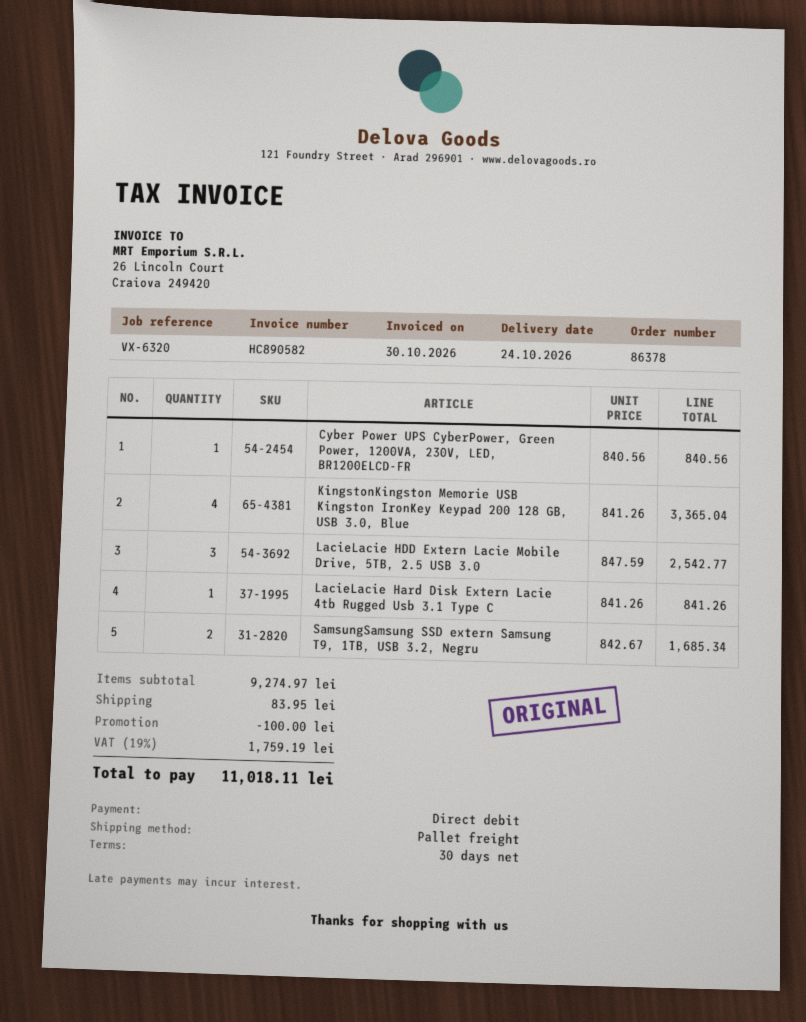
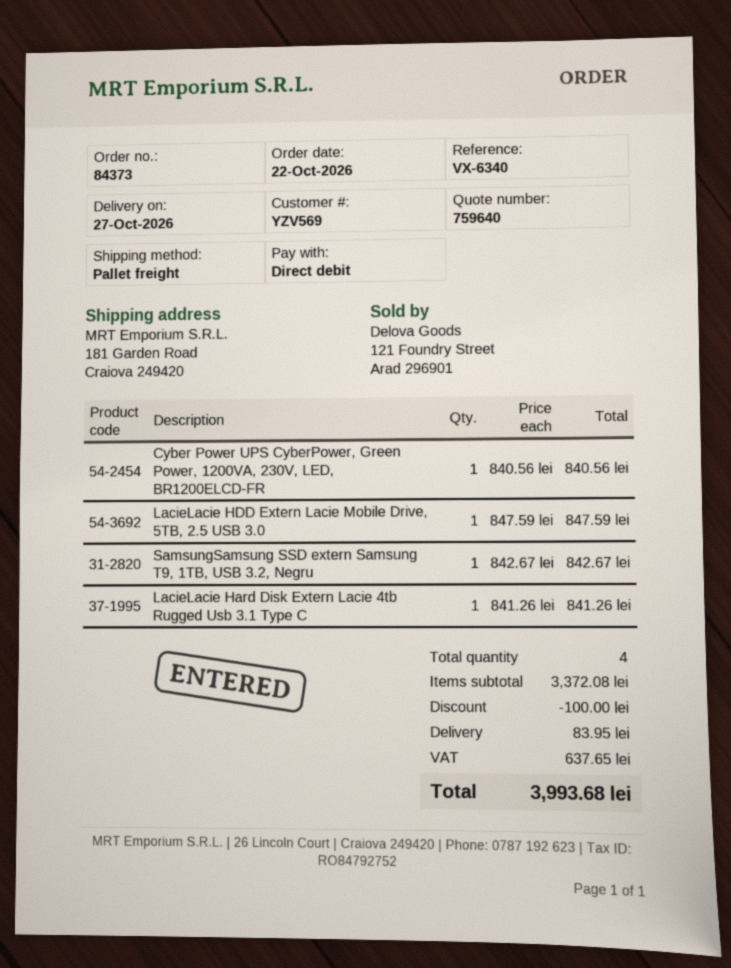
order number: 86378 -> 84373
delivery date: 2026-10-24 -> 2026-10-27
reference: VX-6320 -> VX-6340
KingstonKingston Memorie USB Kingston IronKey Keypad 200 128 GB, USB 3.0, Blue: 4 x 841.26 = 3365.04 -> none
LacieLacie HDD Extern Lacie Mobile Drive, 5TB, 2.5 USB 3.0: 3 x 847.59 = 2542.77 -> 1 x 847.59 = 847.59
SamsungSamsung SSD extern Samsung T9, 1TB, USB 3.2, Negru: 2 x 842.67 = 1685.34 -> 1 x 842.67 = 842.67
subtotal: 9274.97 -> 3372.08
tax: 1759.19 -> 637.65
total: 11018.11 -> 3993.68

